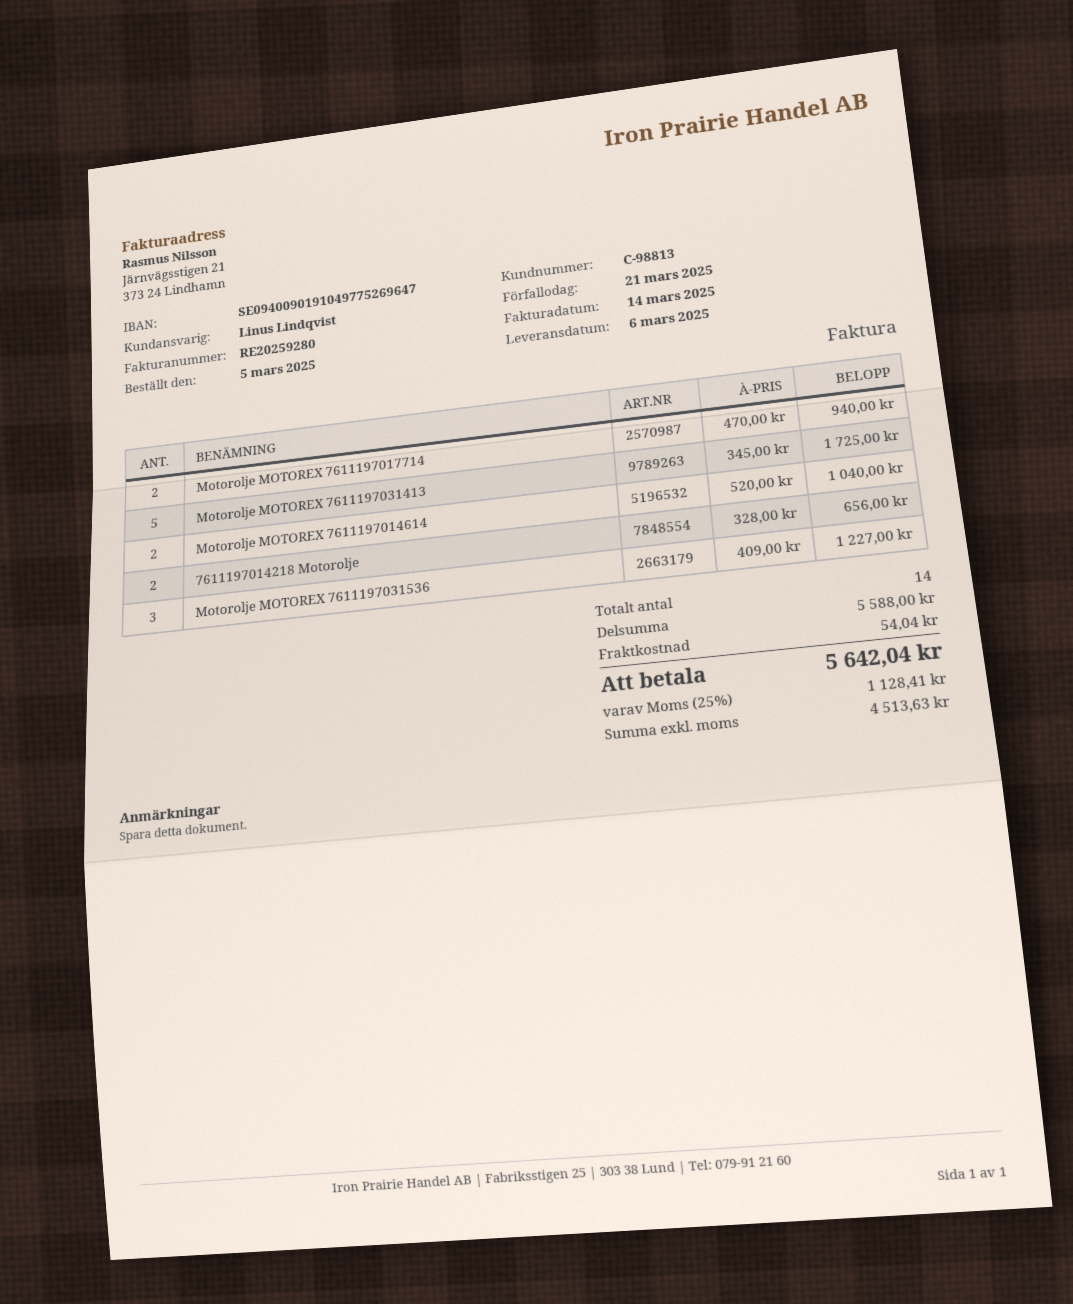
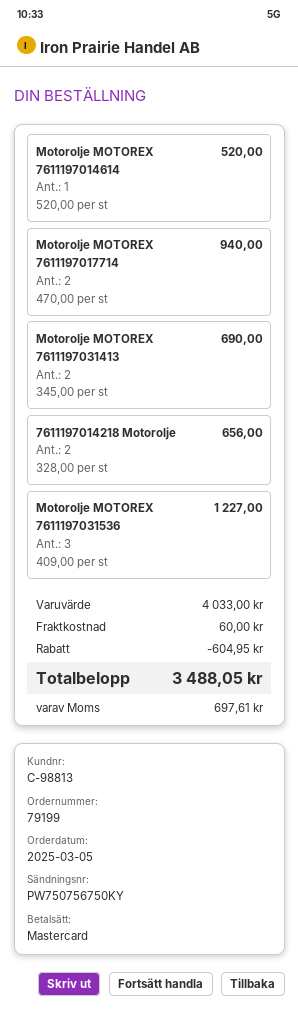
Motorolje MOTOREX 7611197031413: 5 x 345.00 = 1725.00 -> 2 x 345.00 = 690.00
Motorolje MOTOREX 7611197014614: 2 x 520.00 = 1040.00 -> 1 x 520.00 = 520.00
subtotal: 5588.00 -> 4033.00
discount: none -> 604.95
shipping: 54.04 -> 60.00
tax: 1128.41 -> 697.61
total: 5642.04 -> 3488.05

